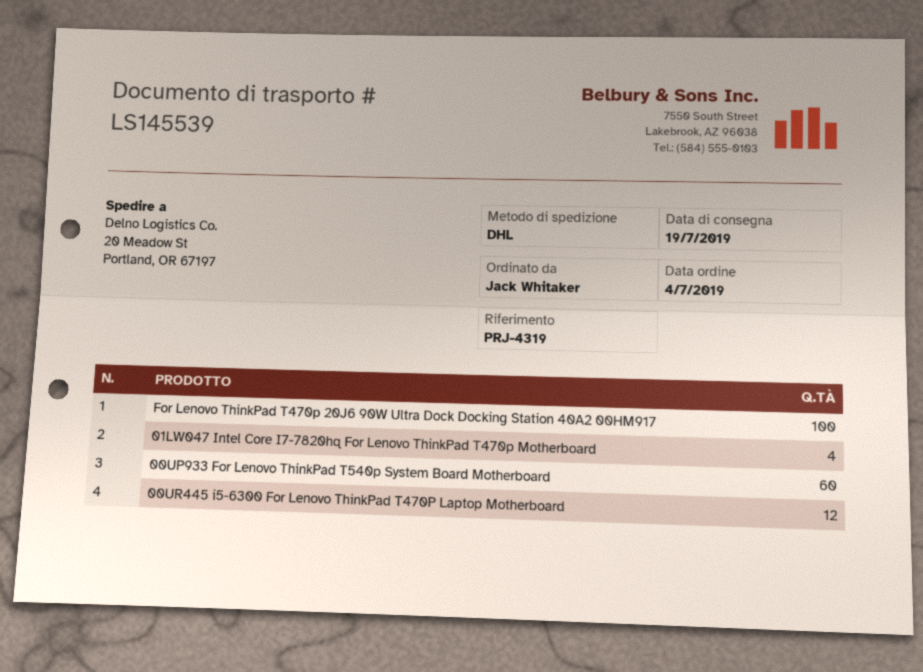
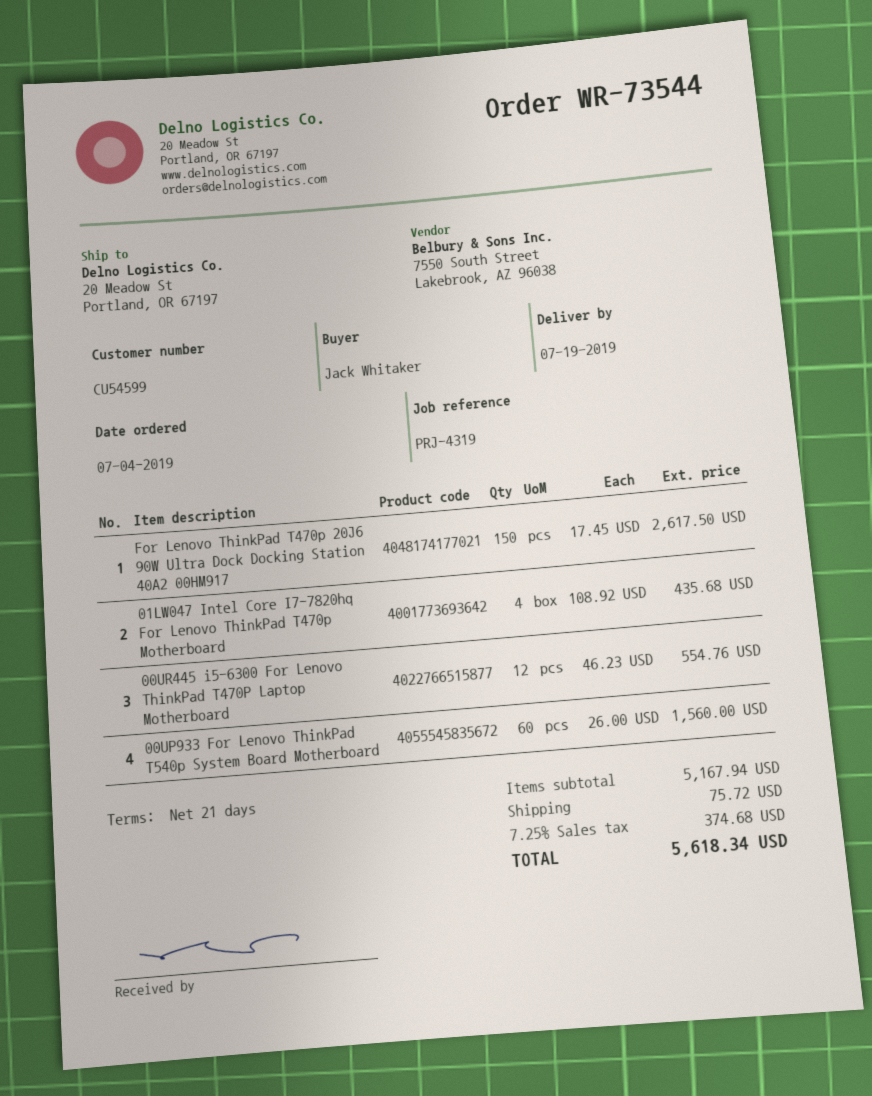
For Lenovo ThinkPad T470p 20J6 90W Ultra Dock Docking Station 40A2 00HM917: 100 -> 150

